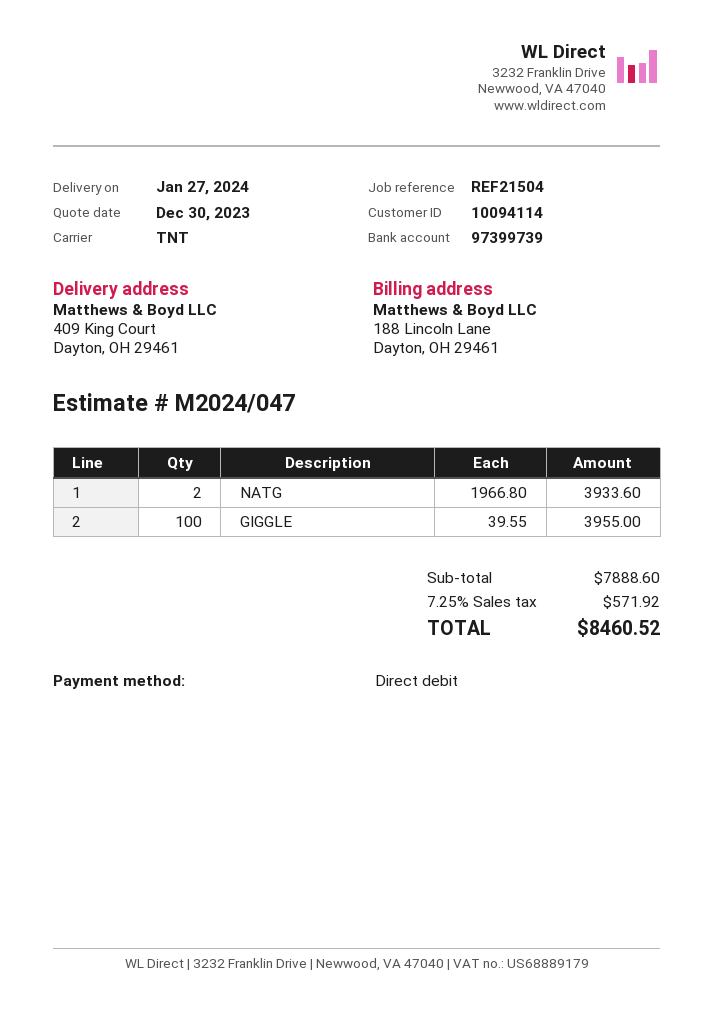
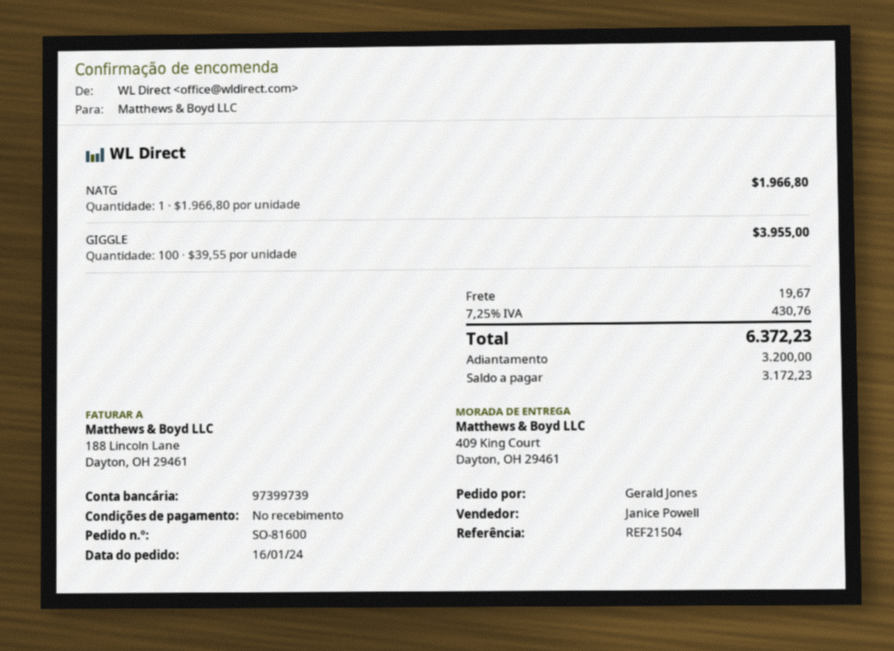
NATG: 2 x 1966.80 = 3933.60 -> 1 x 1966.80 = 1966.80
shipping: none -> 19.67
tax: 7.25% = 571.92 -> 7.25% = 430.76
total: 8460.52 -> 6372.23

